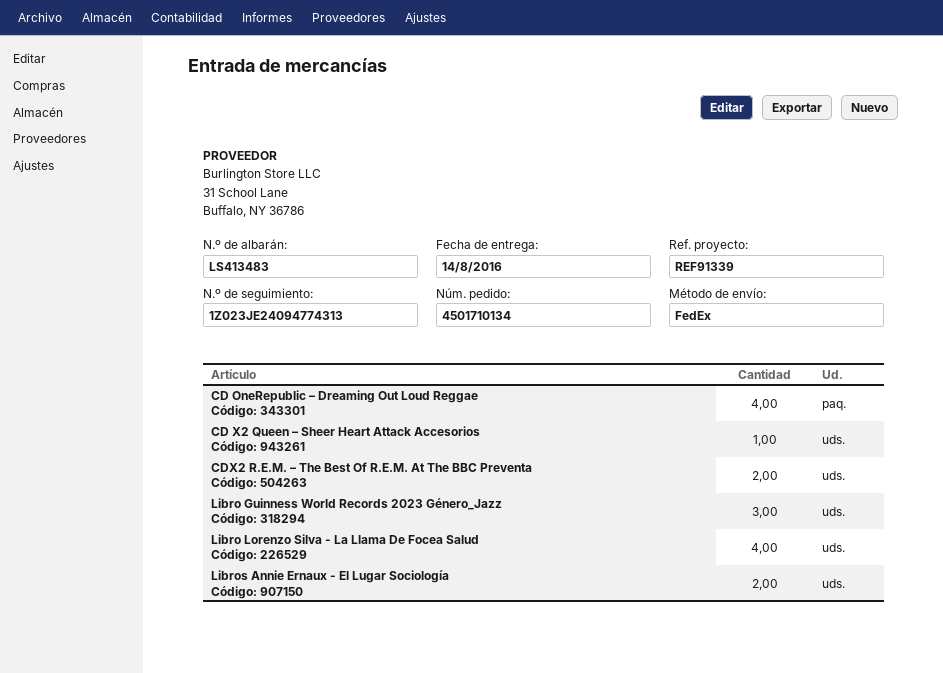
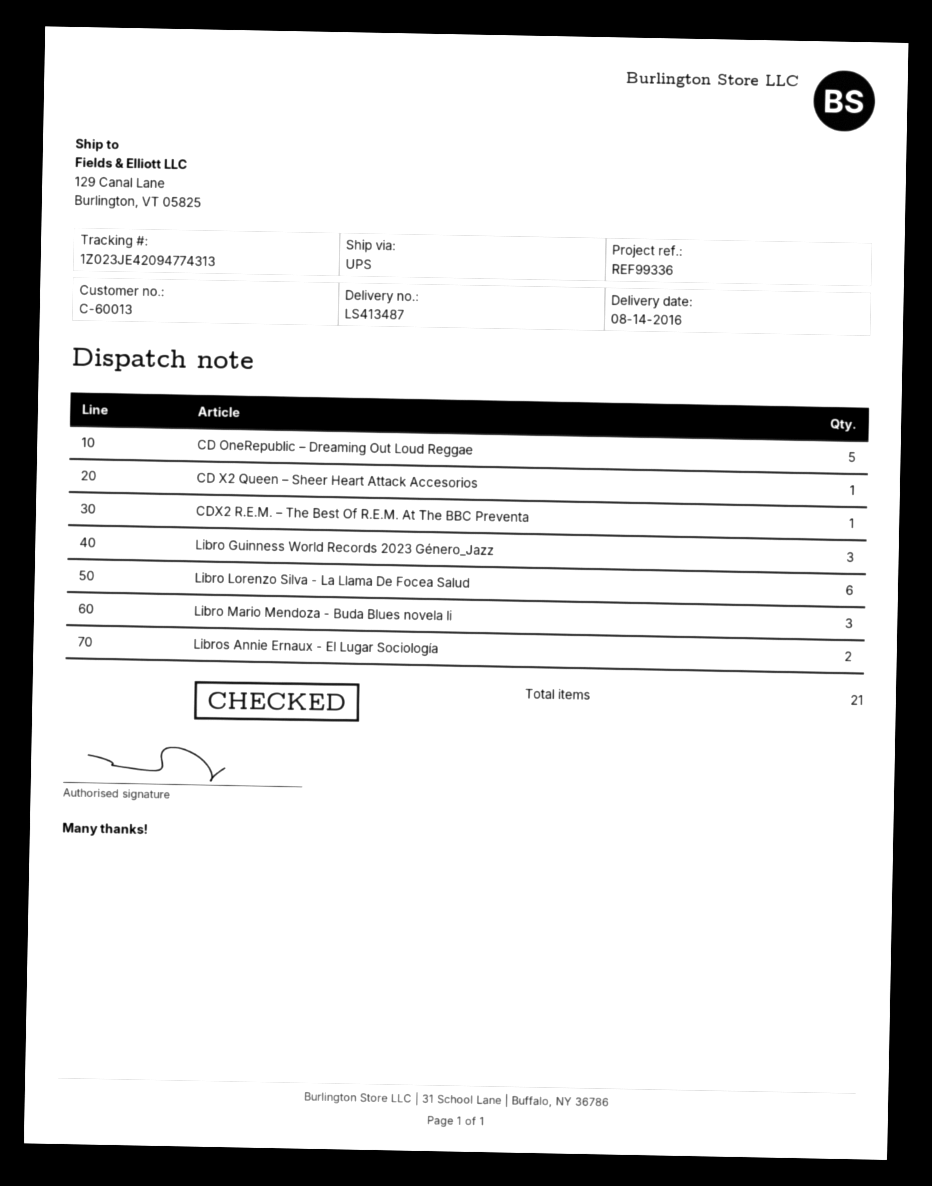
delivery note number: LS413483 -> LS413487
reference: REF91339 -> REF99336
shipping method: FedEx -> UPS
tracking number: 1Z023JE24094774313 -> 1Z023JE42094774313
CD OneRepublic – Dreaming Out Loud Reggae: 4 -> 5
CDX2 R.E.M. – The Best Of R.E.M. At The BBC Preventa: 2 -> 1
Libro Lorenzo Silva - La Llama De Focea Salud: 4 -> 6
Libro Mario Mendoza - Buda Blues novela li: none -> 3

